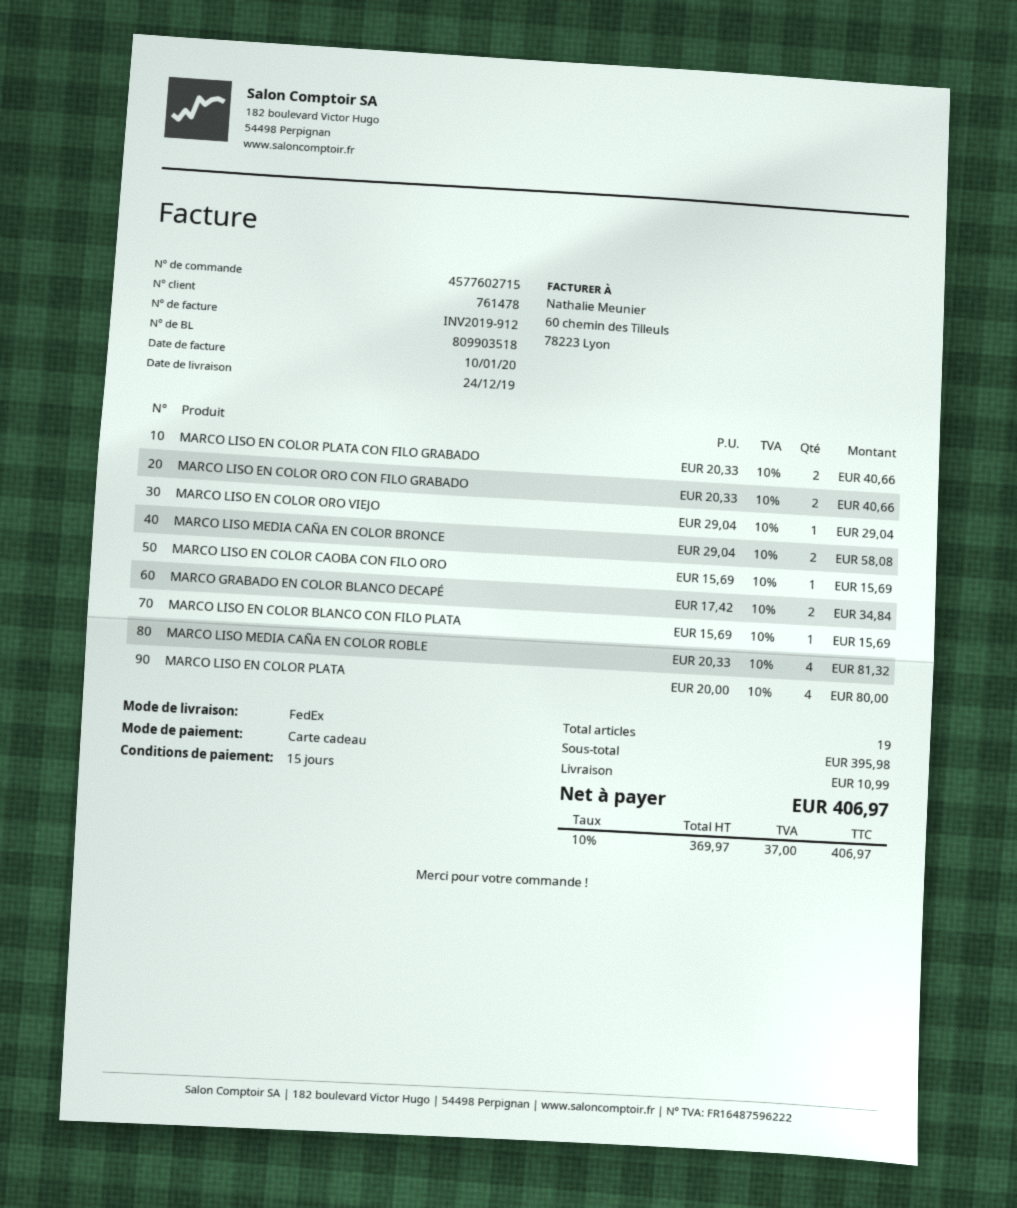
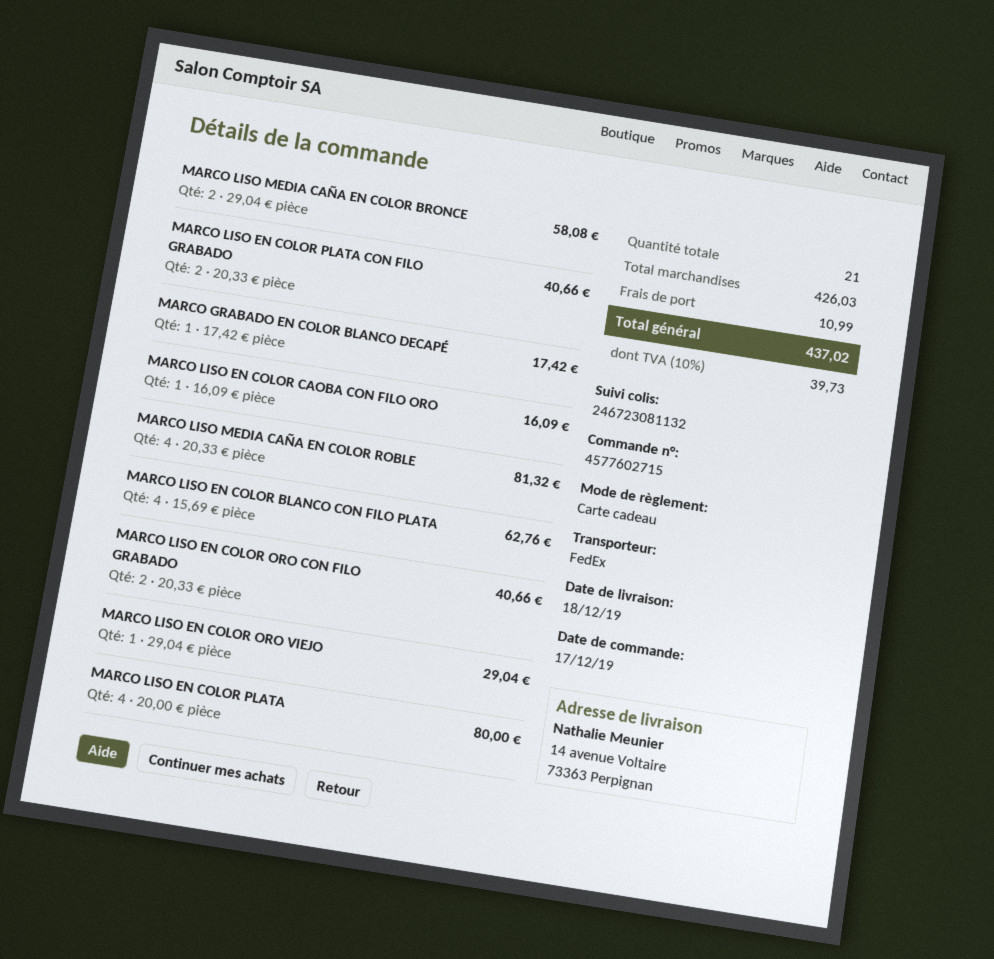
delivery date: 2019-12-24 -> 2019-12-18
MARCO LISO EN COLOR CAOBA CON FILO ORO: 1 x 15.69 = 15.69 -> 1 x 16.09 = 16.09
MARCO GRABADO EN COLOR BLANCO DECAPÉ: 2 x 17.42 = 34.84 -> 1 x 17.42 = 17.42
MARCO LISO EN COLOR BLANCO CON FILO PLATA: 1 x 15.69 = 15.69 -> 4 x 15.69 = 62.76
total quantity: 19 -> 21
subtotal: 395.98 -> 426.03
tax: 10% = 37.00 -> 10% = 39.73
total: 406.97 -> 437.02

